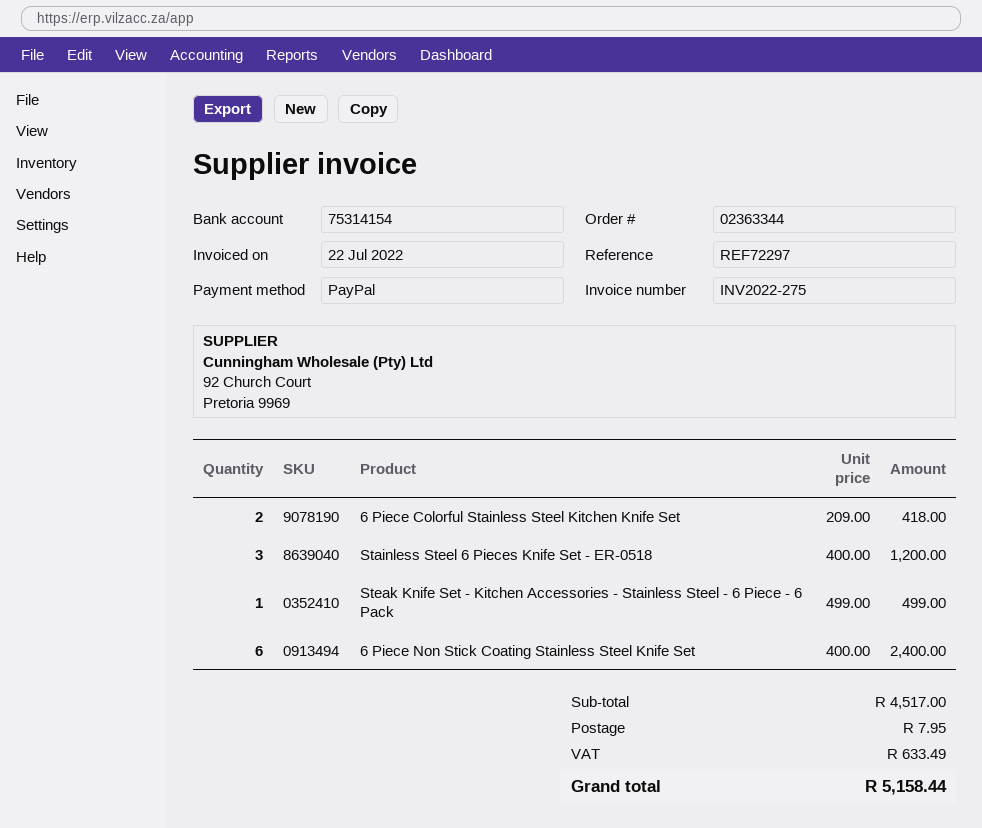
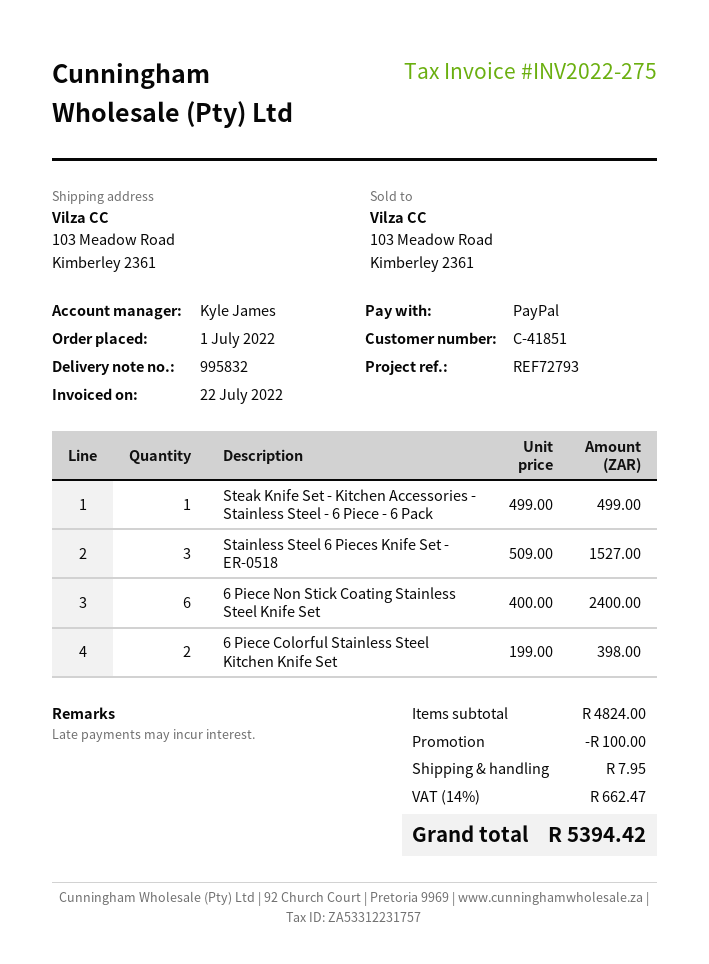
reference: REF72297 -> REF72793
6 Piece Colorful Stainless Steel Kitchen Knife Set: 2 x 209.00 = 418.00 -> 2 x 199.00 = 398.00
Stainless Steel 6 Pieces Knife Set - ER-0518: 3 x 400.00 = 1200.00 -> 3 x 509.00 = 1527.00
subtotal: 4517.00 -> 4824.00
discount: none -> 100.00
tax: 633.49 -> 662.47
total: 5158.44 -> 5394.42

